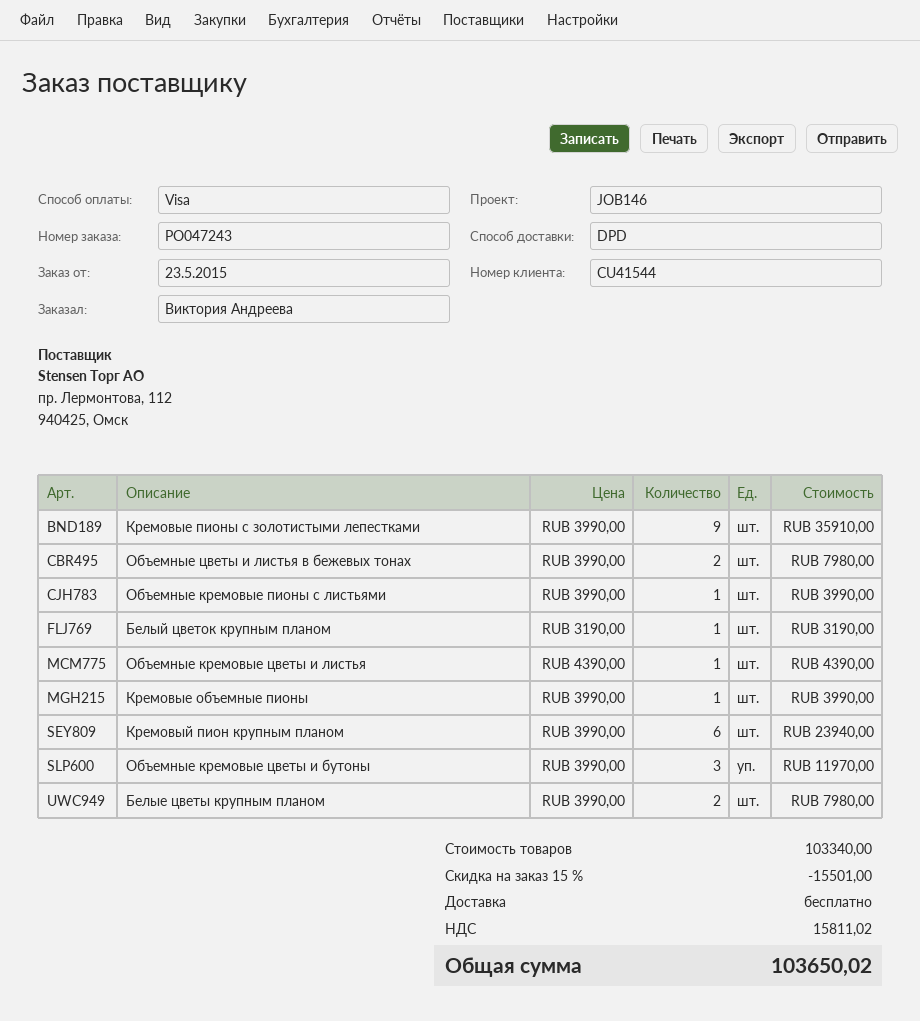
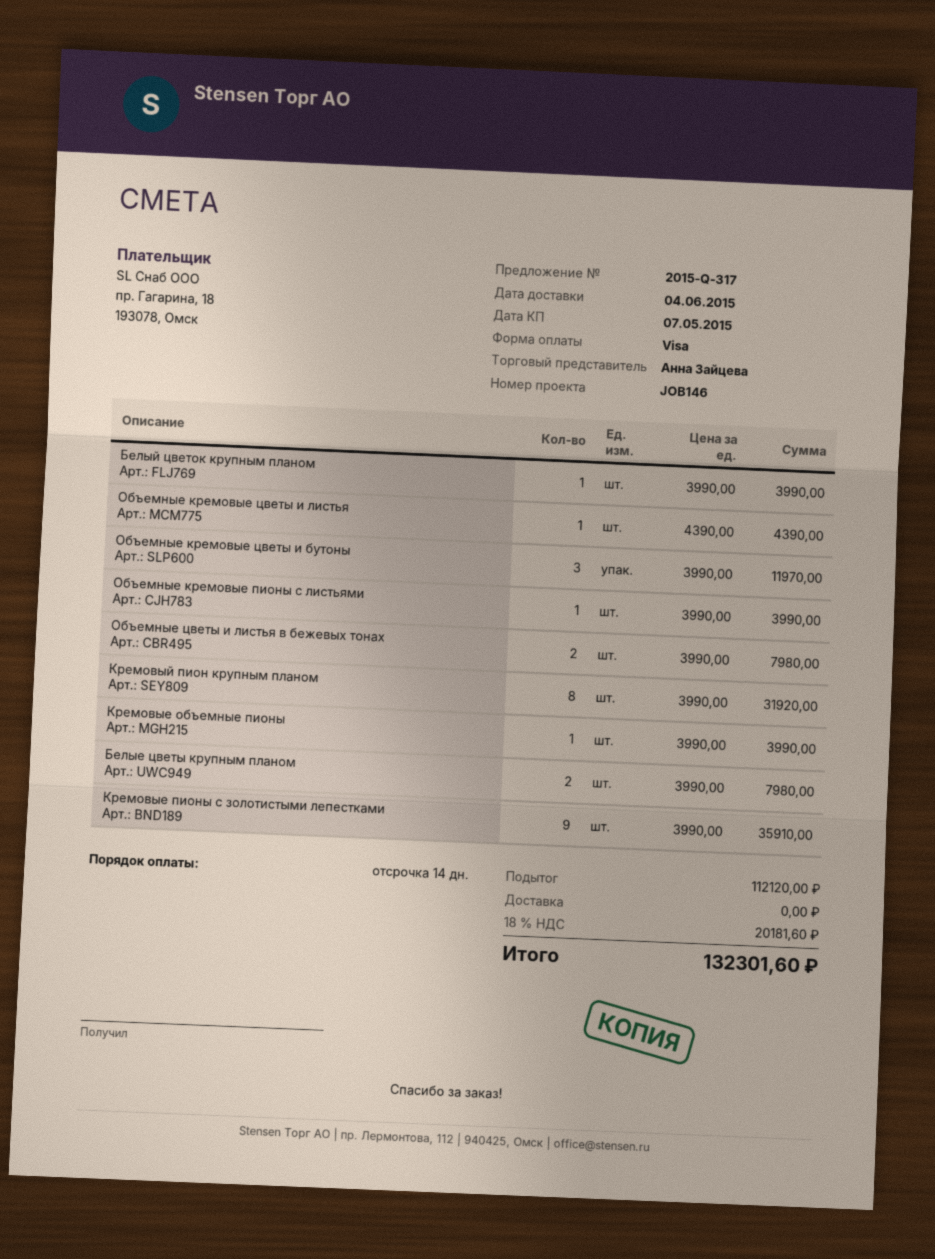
Белый цветок крупным планом: 1 x 3190.00 = 3190.00 -> 1 x 3990.00 = 3990.00
Кремовый пион крупным планом: 6 x 3990.00 = 23940.00 -> 8 x 3990.00 = 31920.00
subtotal: 103340.00 -> 112120.00
discount: 15% = 15501.00 -> none
tax: 15811.02 -> 20181.60
total: 103650.02 -> 132301.60

